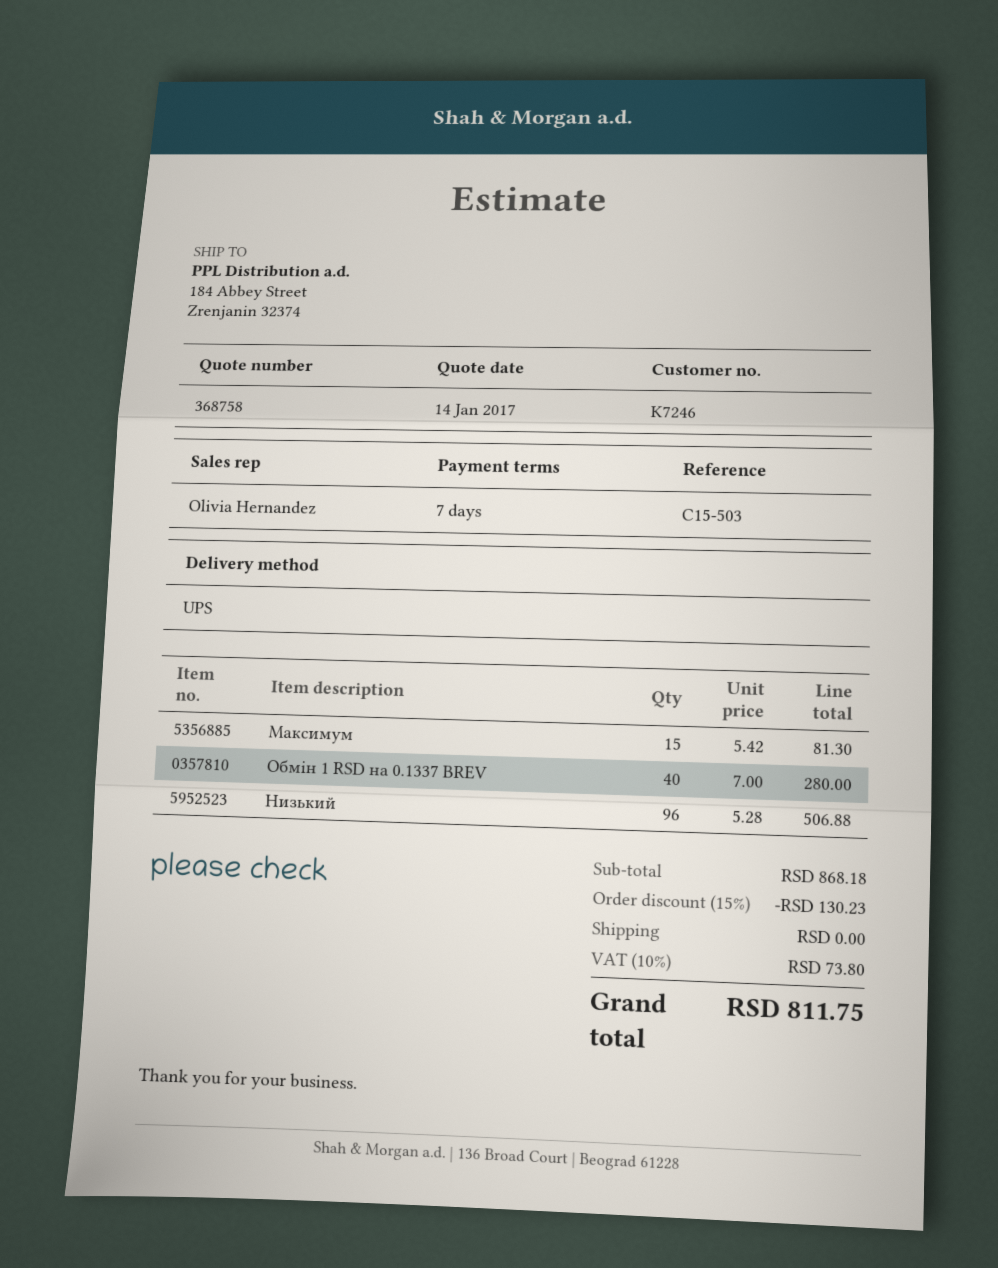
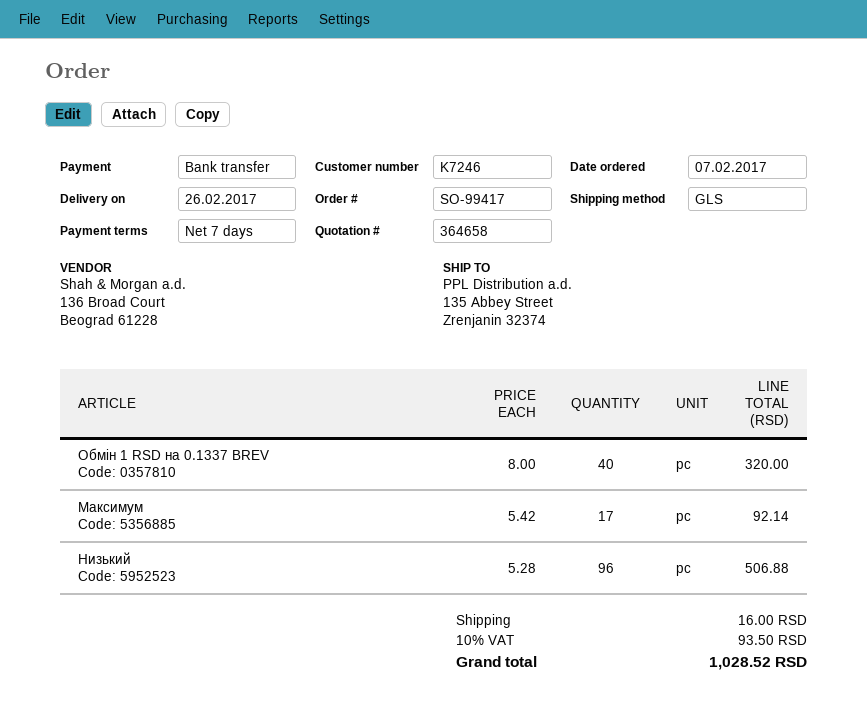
quote number: 368758 -> 364658
shipping method: UPS -> GLS
ship to: 184 Abbey Street, Zrenjanin 32374 -> 135 Abbey Street, Zrenjanin 32374
Максимум: 15 x 5.42 = 81.30 -> 17 x 5.42 = 92.14
Обмін 1 RSD на 0.1337 BREV: 40 x 7.00 = 280.00 -> 40 x 8.00 = 320.00
discount: 15% = 130.23 -> none
shipping: 0.00 -> 16.00
tax: 10% = 73.80 -> 10% = 93.50
total: 811.75 -> 1028.52

